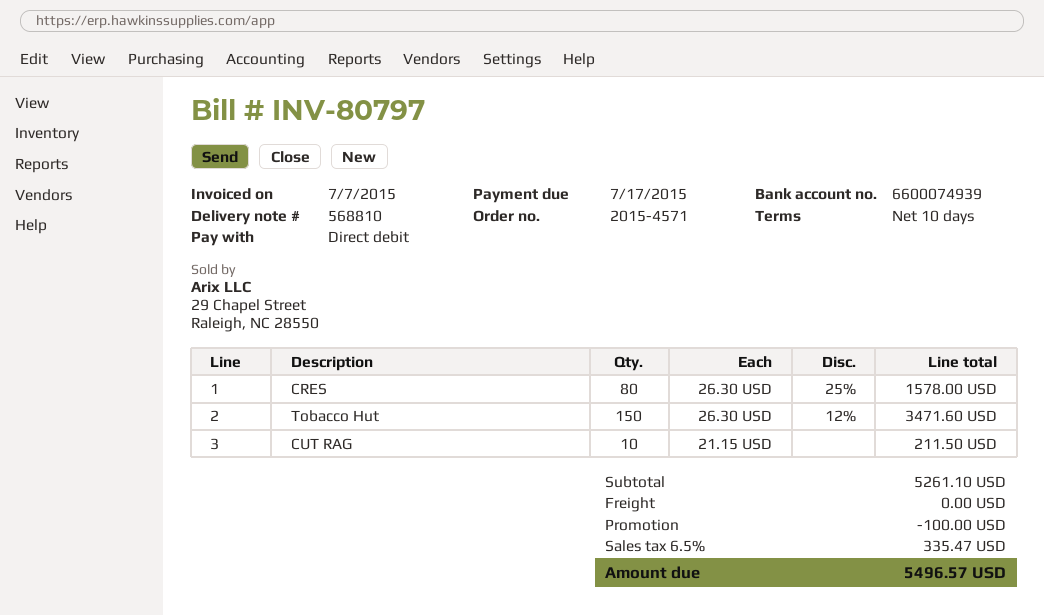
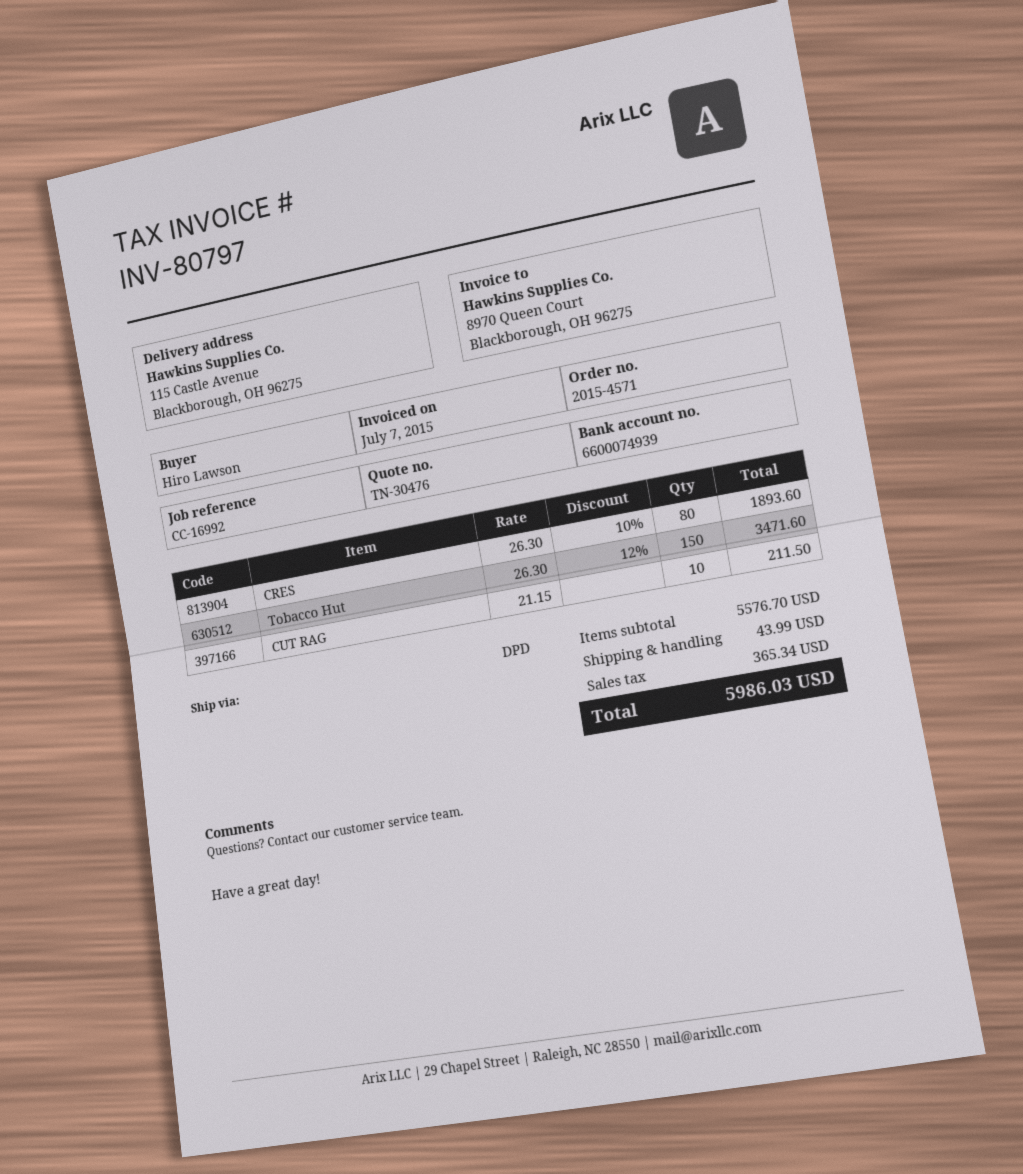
CRES: 80 x 26.30 - 25% = 1578.00 -> 80 x 26.30 - 10% = 1893.60
subtotal: 5261.10 -> 5576.70
discount: 100.00 -> none
shipping: 0.00 -> 43.99
tax: 335.47 -> 365.34
total: 5496.57 -> 5986.03

